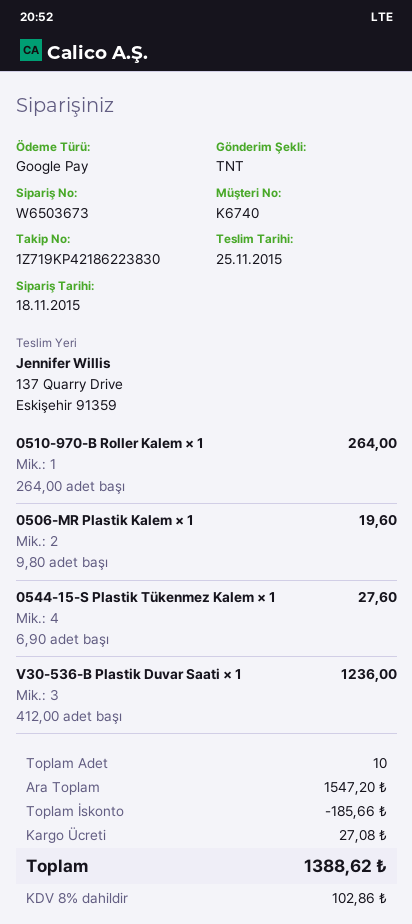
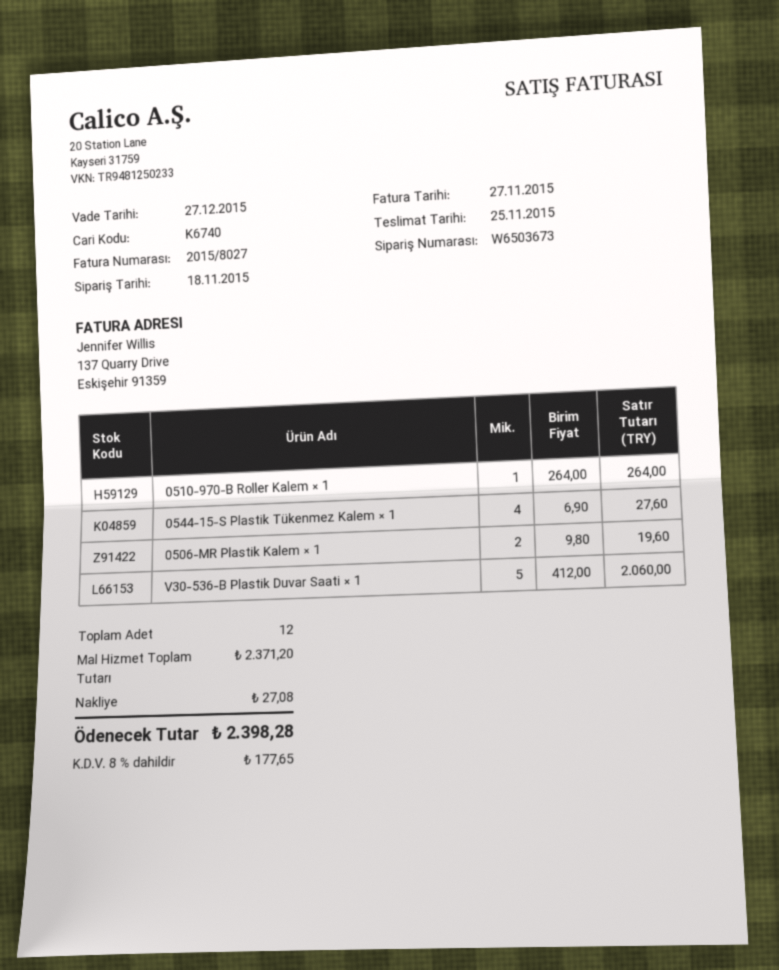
V30-536-B Plastik Duvar Saati × 1: 3 x 412.00 = 1236.00 -> 5 x 412.00 = 2060.00
total quantity: 10 -> 12
subtotal: 1547.20 -> 2371.20
discount: 185.66 -> none
tax: 8% = 102.86 -> 8% = 177.65
total: 1388.62 -> 2398.28

